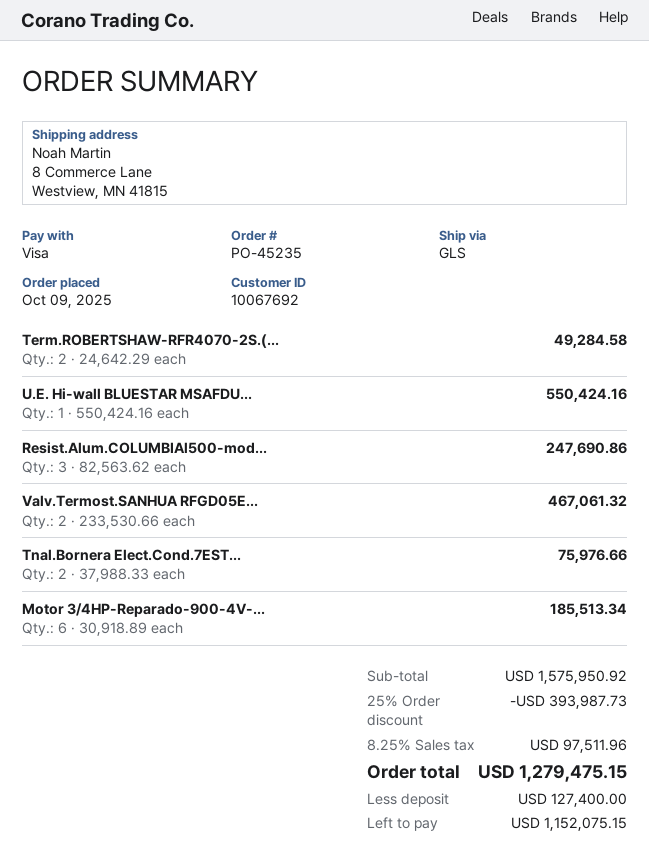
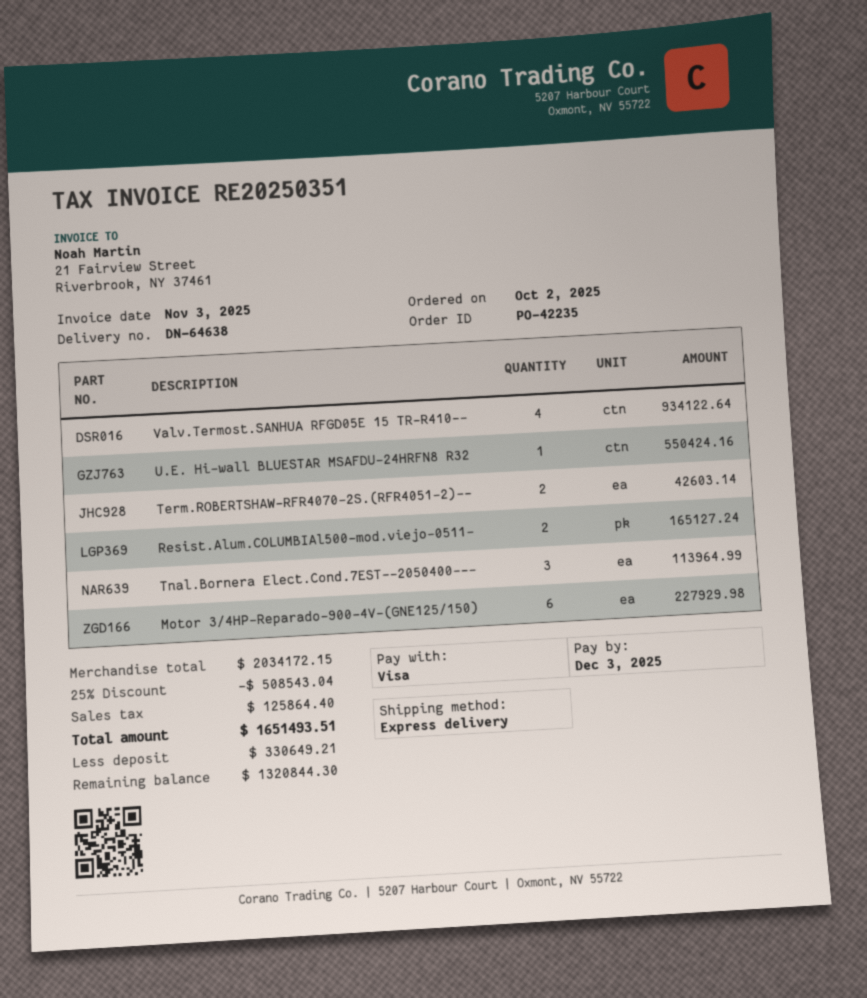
order number: PO-45235 -> PO-42235
order date: 2025-10-09 -> 2025-10-02
shipping method: GLS -> express
Term.ROBERTSHAW-RFR4070-2S.(...: 2 for 49284.58 -> 2 for 42603.14
Resist.Alum.COLUMBIAl500-mod...: 3 for 247690.86 -> 2 for 165127.24
Valv.Termost.SANHUA RFGD05E...: 2 for 467061.32 -> 4 for 934122.64
Tnal.Bornera Elect.Cond.7EST...: 2 for 75976.66 -> 3 for 113964.99
Motor 3/4HP-Reparado-900-4V-...: 6 for 185513.34 -> 6 for 227929.98
subtotal: 1575950.92 -> 2034172.15
discount: 25% = 393987.73 -> 25% = 508543.04
tax: 97511.96 -> 125864.40
total: 1279475.15 -> 1651493.51
deposit: 127400.00 -> 330649.21
balance: 1152075.15 -> 1320844.30

